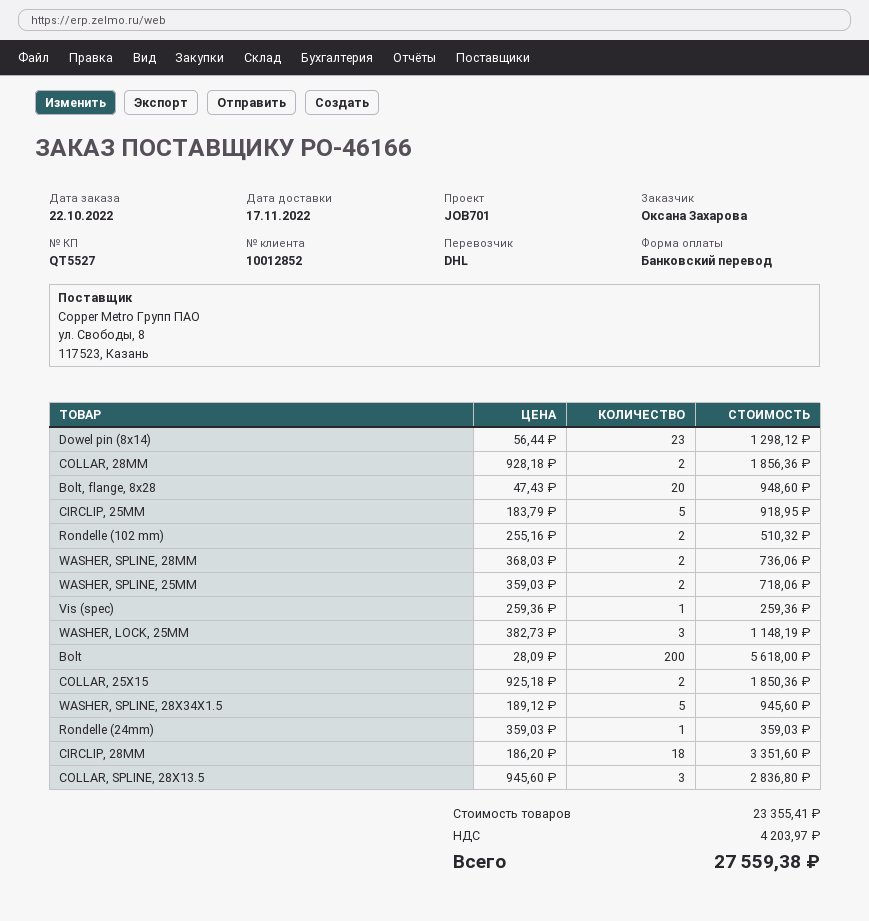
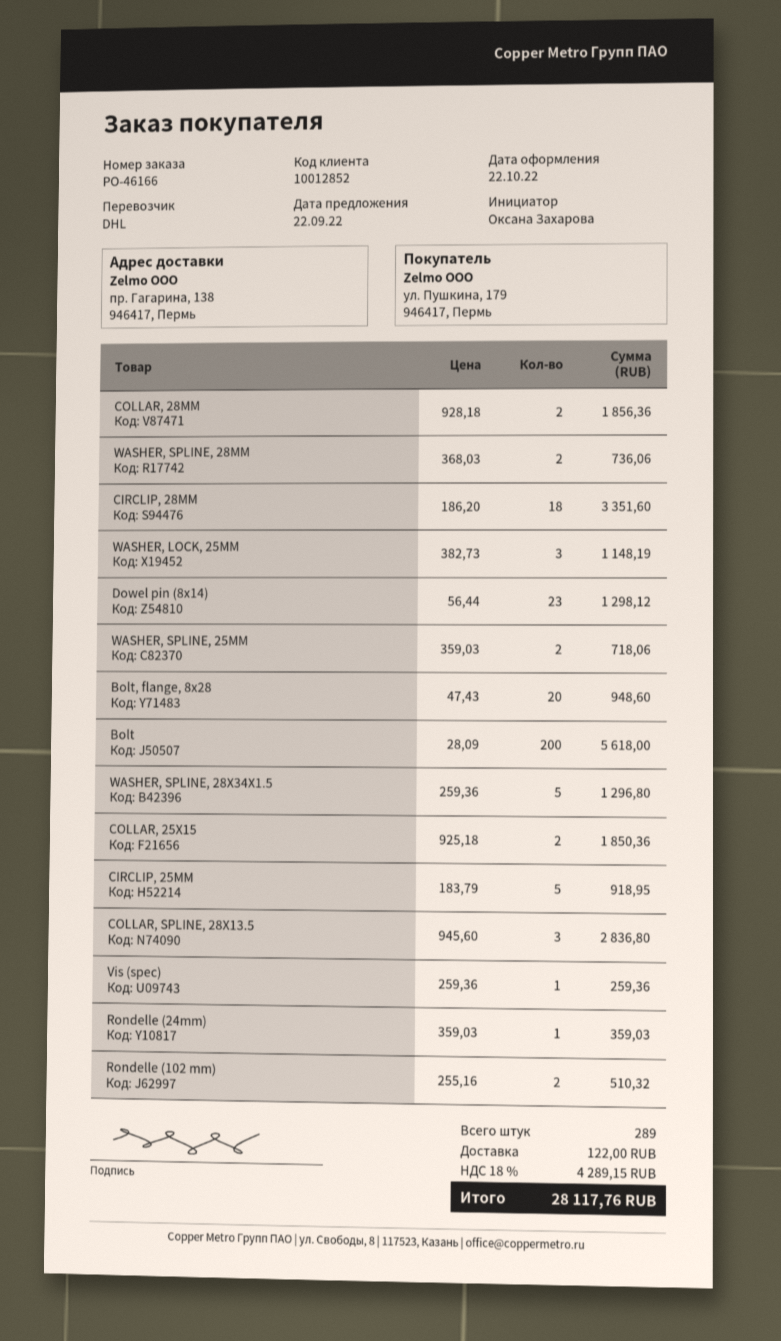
WASHER, SPLINE, 28X34X1.5: 5 x 189.12 = 945.60 -> 5 x 259.36 = 1296.80
shipping: none -> 122.00
tax: 4203.97 -> 4289.15
total: 27559.38 -> 28117.76

